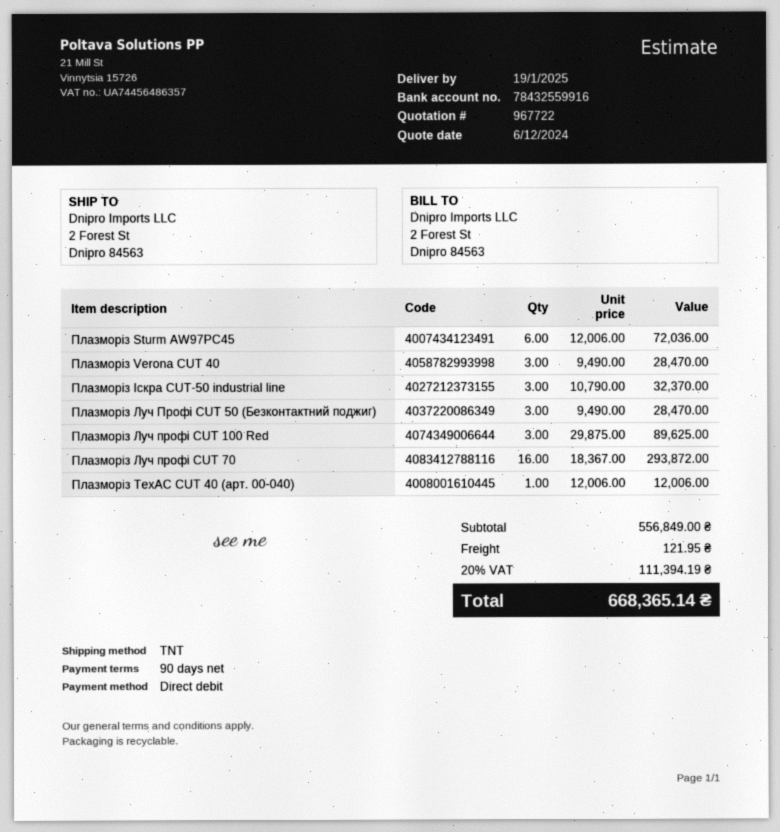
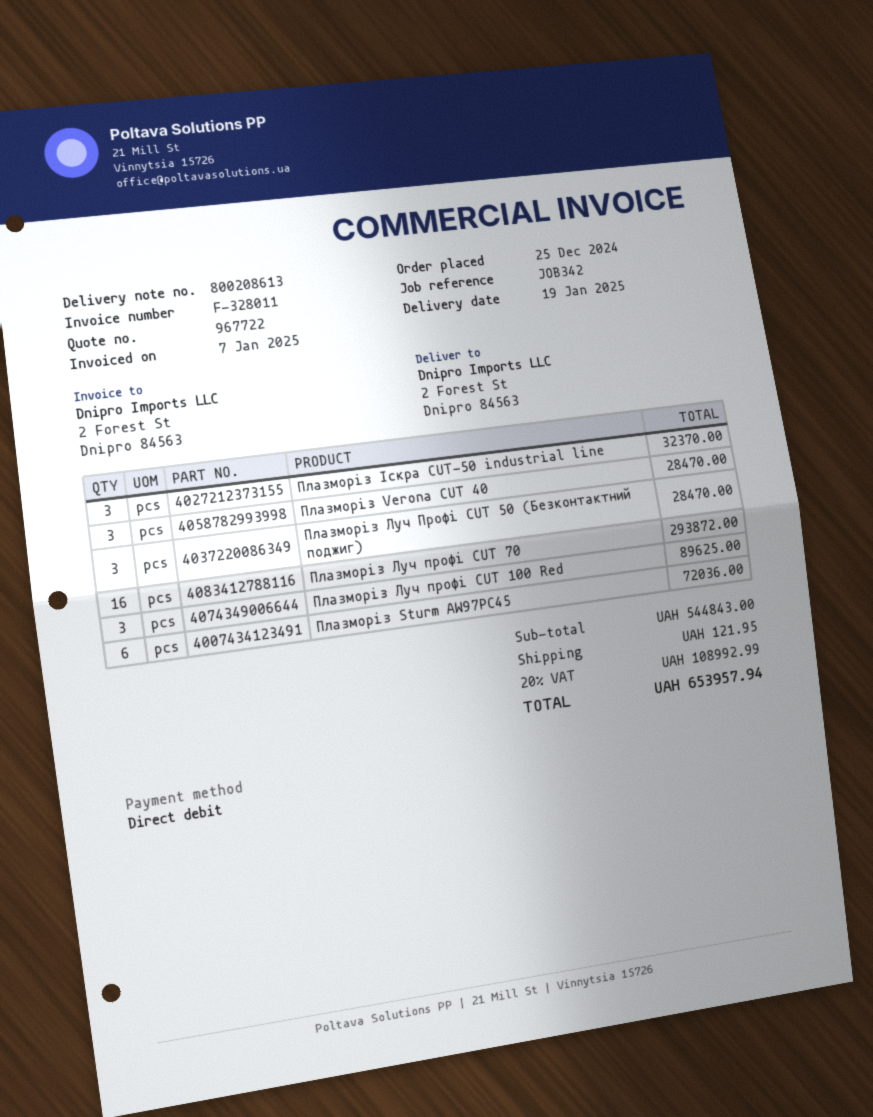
Плазморіз ТехАС CUT 40 (арт. 00-040): 1 for 12006.00 -> none
subtotal: 556849.00 -> 544843.00
tax: 20% = 111394.19 -> 20% = 108992.99
total: 668365.14 -> 653957.94

